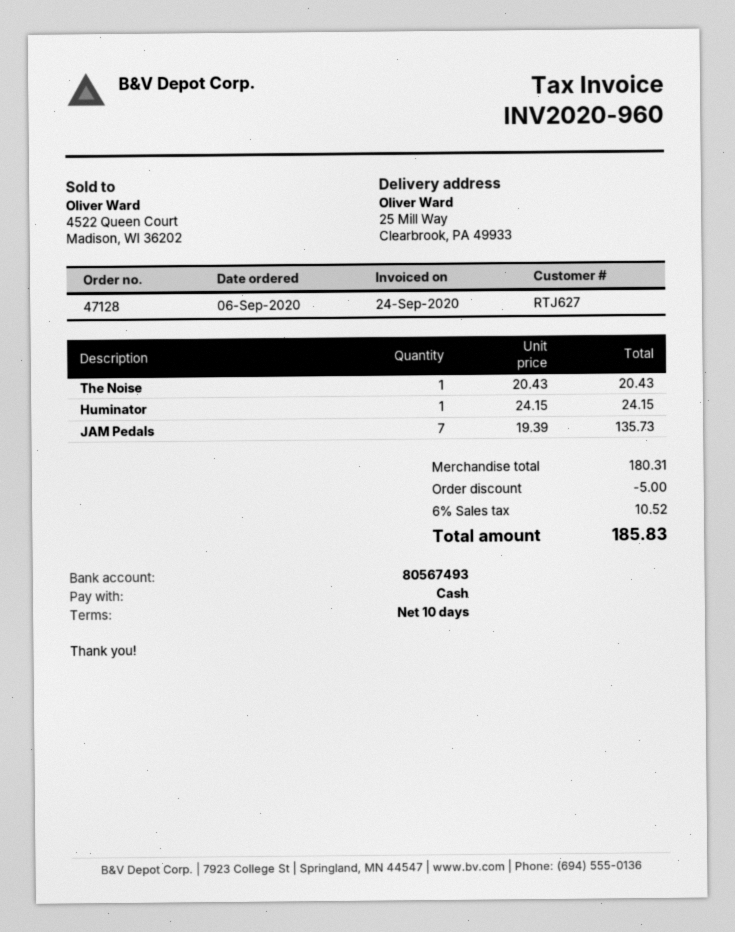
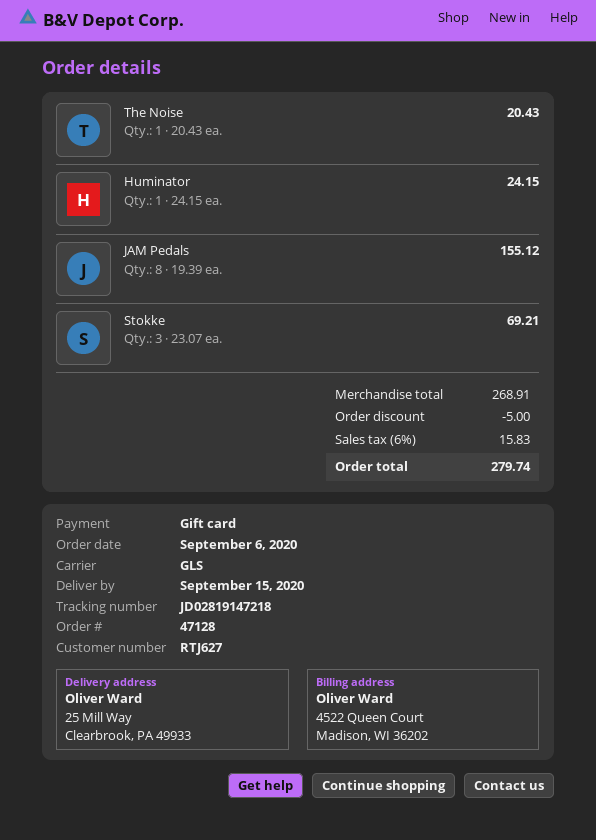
payment method: cash -> gift card
JAM Pedals: 7 x 19.39 = 135.73 -> 8 x 19.39 = 155.12
Stokke: none -> 3 x 23.07 = 69.21
subtotal: 180.31 -> 268.91
tax: 6% = 10.52 -> 6% = 15.83
total: 185.83 -> 279.74

